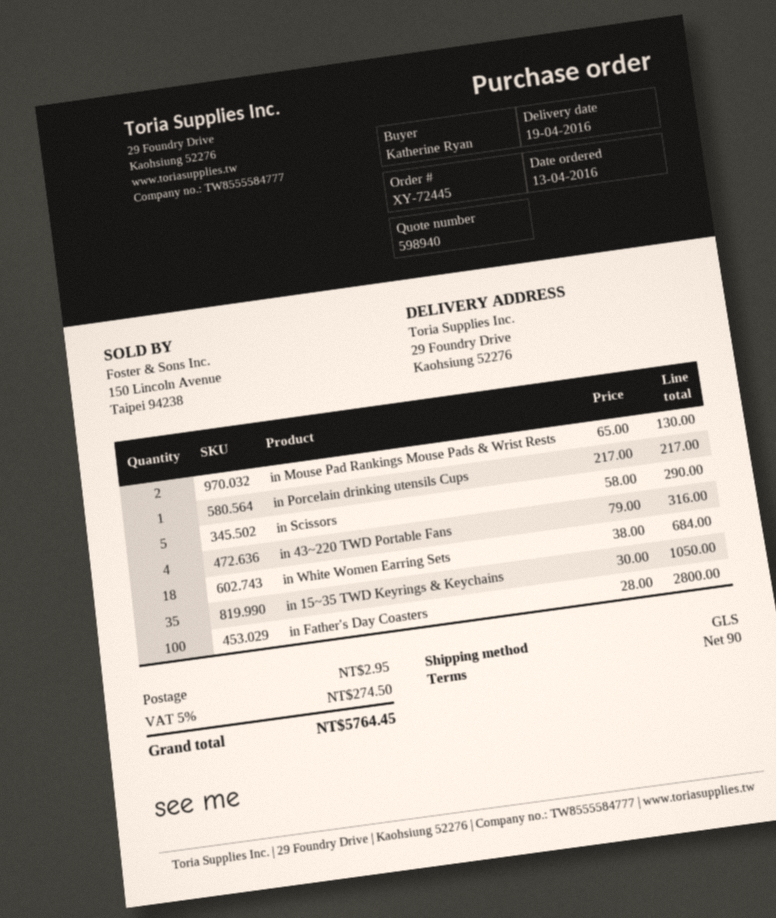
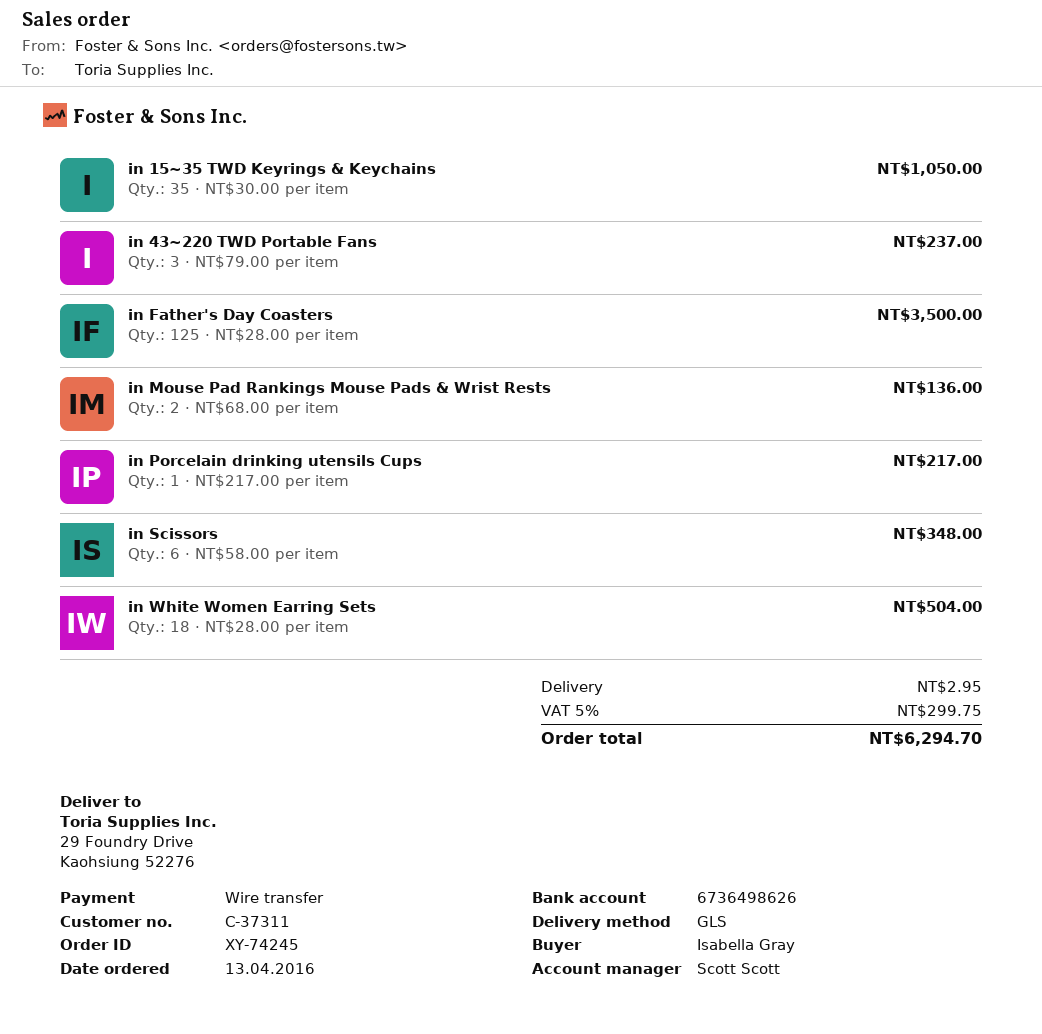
order number: XY-72445 -> XY-74245
ordered by: Katherine Ryan -> Isabella Gray
in Mouse Pad Rankings Mouse Pads & Wrist Rests: 2 x 65.00 = 130.00 -> 2 x 68.00 = 136.00
in Scissors: 5 x 58.00 = 290.00 -> 6 x 58.00 = 348.00
in 43~220 TWD Portable Fans: 4 x 79.00 = 316.00 -> 3 x 79.00 = 237.00
in White Women Earring Sets: 18 x 38.00 = 684.00 -> 18 x 28.00 = 504.00
in Father's Day Coasters: 100 x 28.00 = 2800.00 -> 125 x 28.00 = 3500.00
tax: 5% = 274.50 -> 5% = 299.75
total: 5764.45 -> 6294.70

